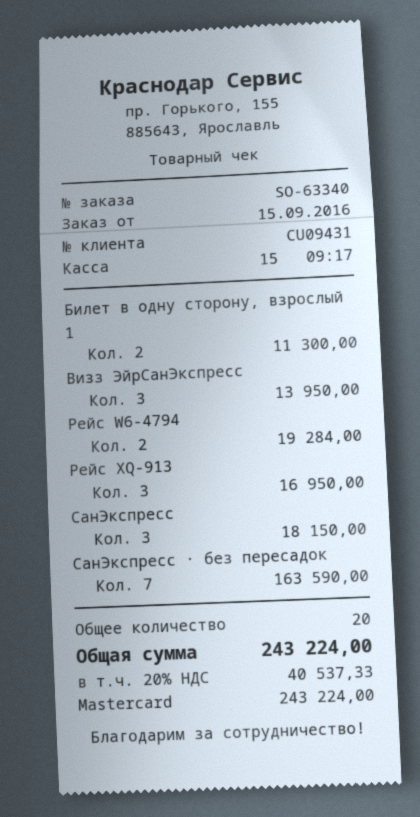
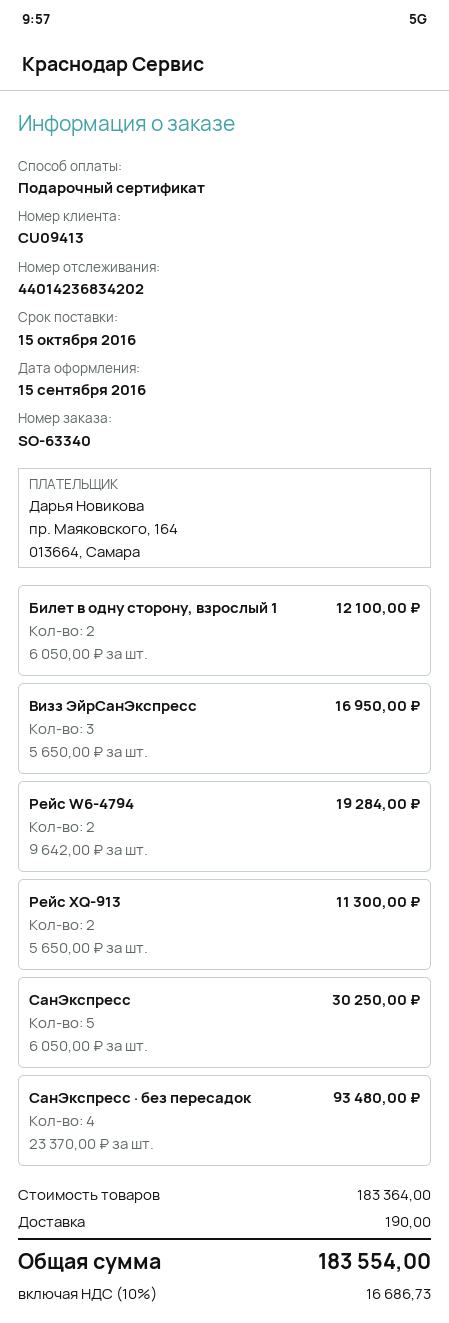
customer number: CU09431 -> CU09413
payment method: Mastercard -> gift card
Билет в одну сторону, взрослый 1: 2 for 11300.00 -> 2 for 12100.00
Визз ЭйрСанЭкспресс: 3 for 13950.00 -> 3 for 16950.00
Рейс XQ-913: 3 for 16950.00 -> 2 for 11300.00
СанЭкспресс: 3 for 18150.00 -> 5 for 30250.00
СанЭкспресс · без пересадок: 7 for 163590.00 -> 4 for 93480.00
shipping: none -> 190.00
tax: 20% = 40537.33 -> 10% = 16686.73
total: 243224.00 -> 183554.00

